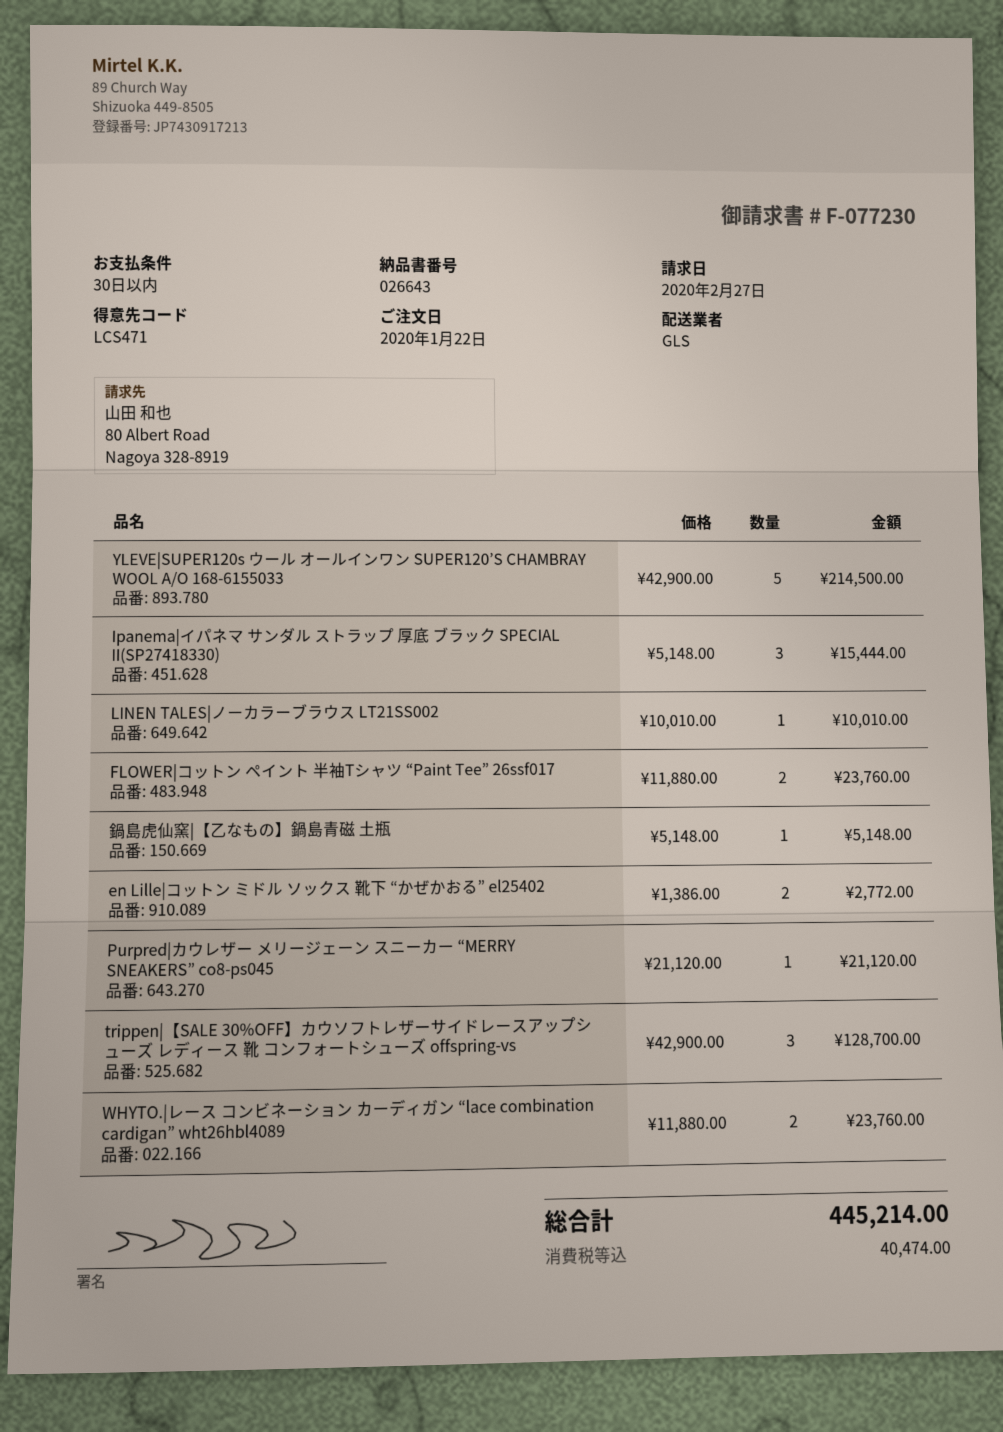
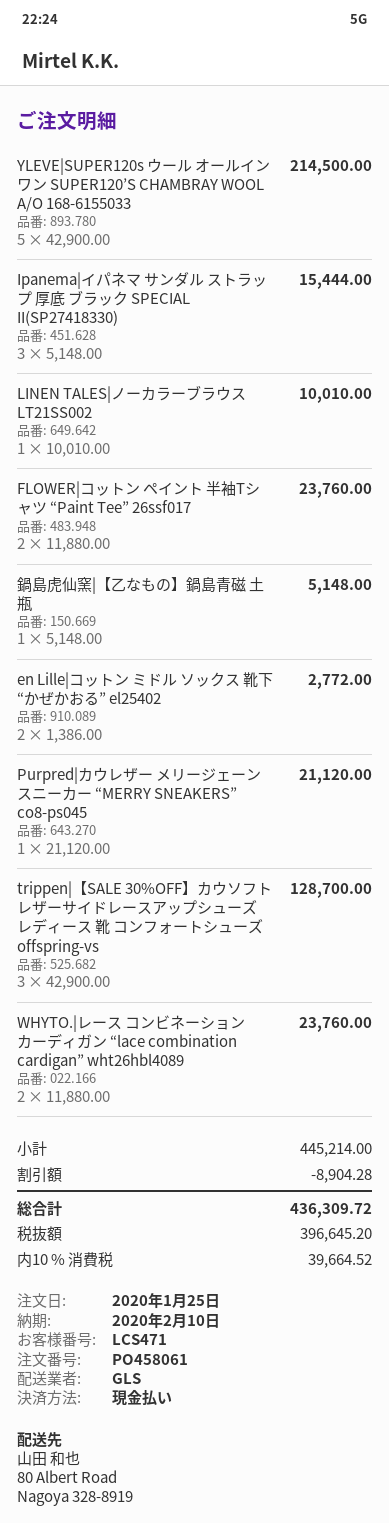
order date: 2020-01-22 -> 2020-01-25
discount: none -> 8904.28
tax: 40474.00 -> 39664.52
total: 445214.00 -> 436309.72

